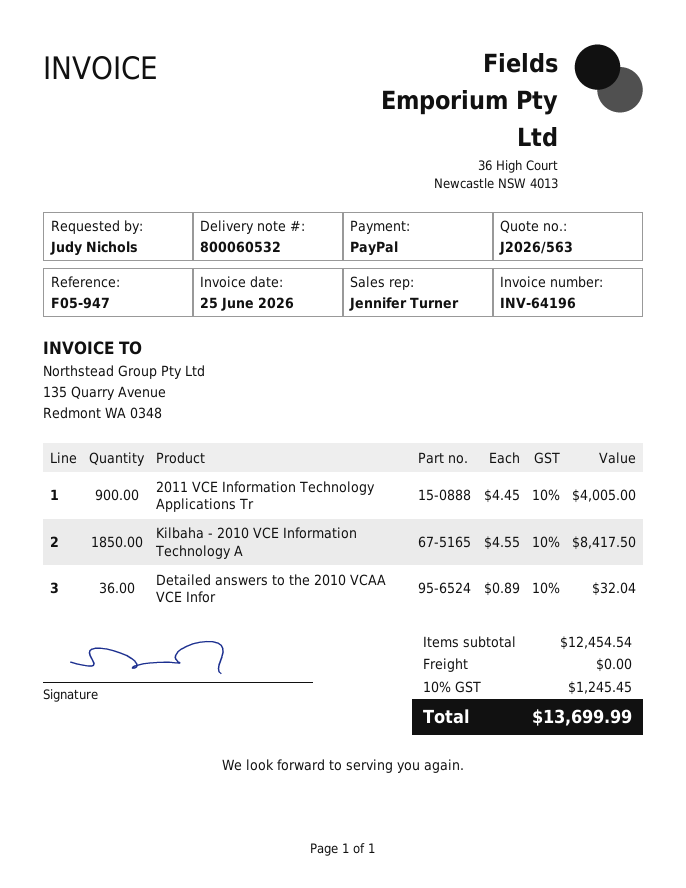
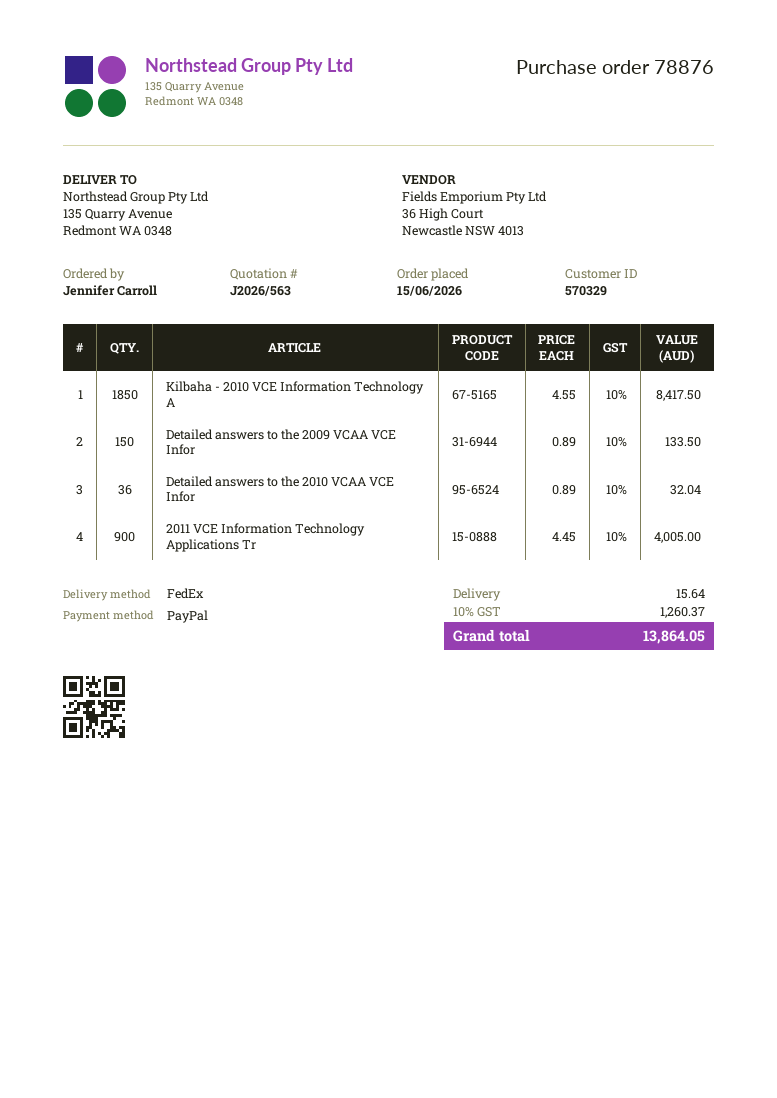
ordered by: Judy Nichols -> Jennifer Carroll
Detailed answers to the 2009 VCAA VCE Infor: none -> 150 x 0.89 = 133.50
shipping: 0.00 -> 15.64
tax: 10% = 1245.45 -> 10% = 1260.37
total: 13699.99 -> 13864.05

